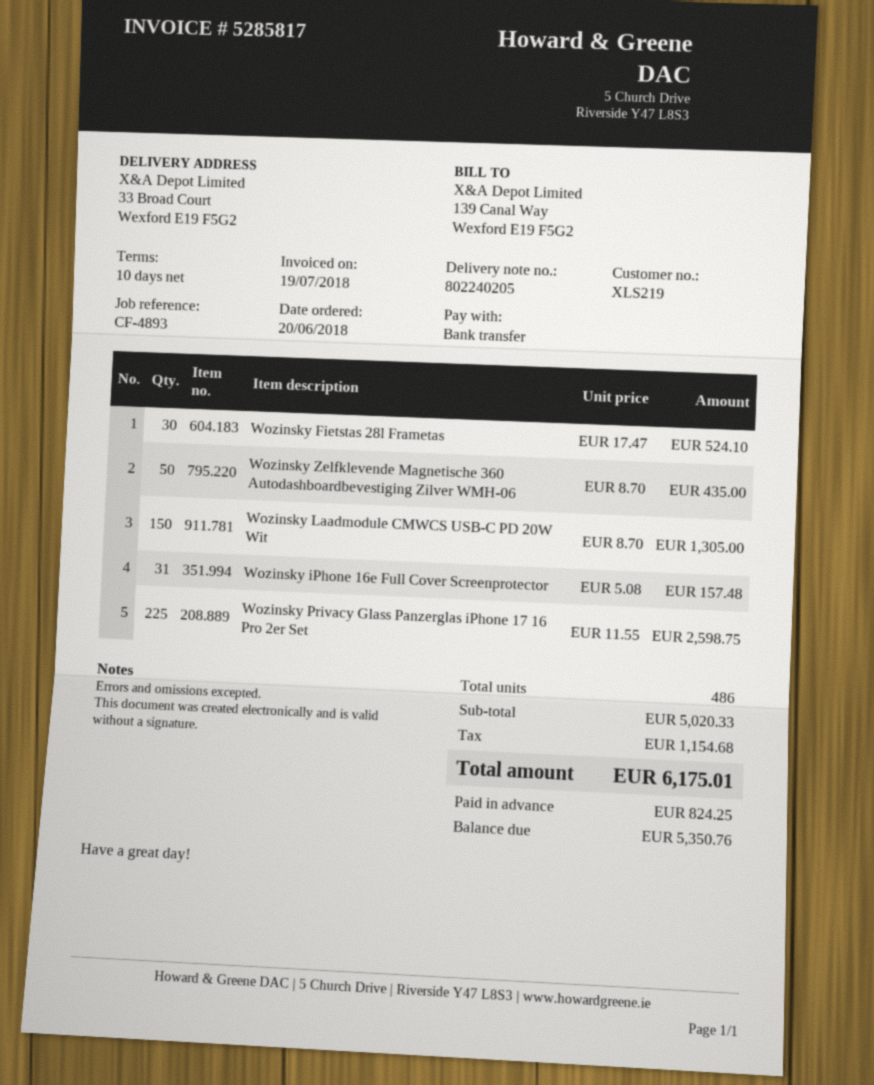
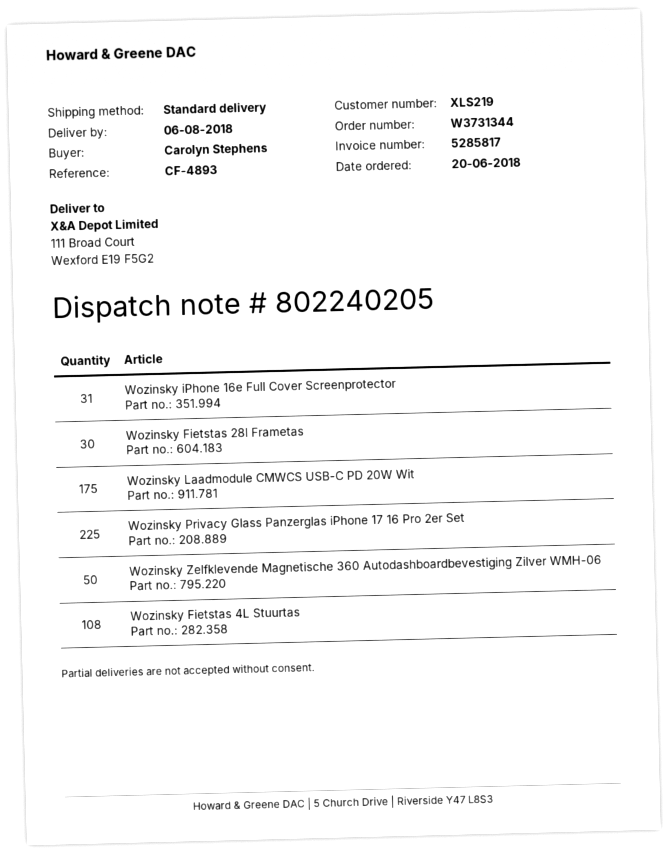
ship to: 33 Broad Court, Wexford E19 F5G2 -> 111 Broad Court, Wexford E19 F5G2
Wozinsky Laadmodule CMWCS USB-C PD 20W Wit: 150 -> 175
Wozinsky Fietstas 4L Stuurtas: none -> 108

